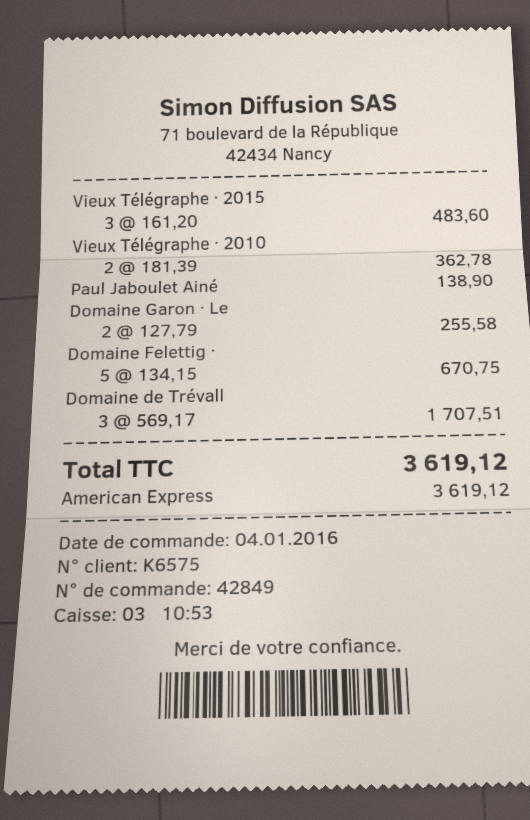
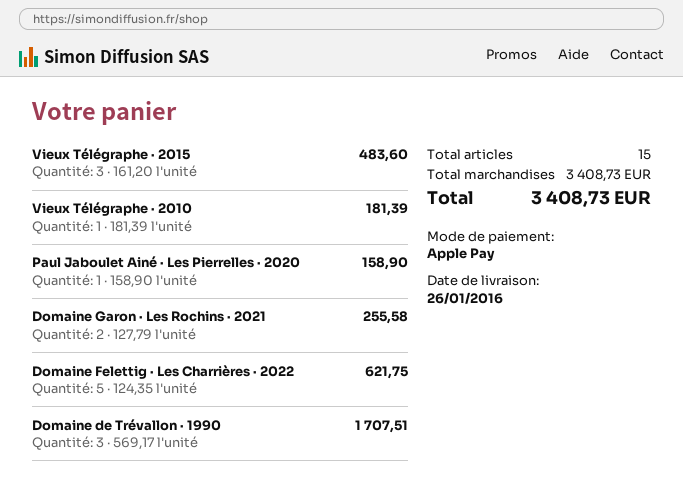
payment method: American Express -> Apple Pay
Vieux Télégraphe · 2010: 2 x 181.39 = 362.78 -> 1 x 181.39 = 181.39
Paul Jaboulet Ainé: 1 x 138.90 = 138.90 -> 1 x 158.90 = 158.90
Domaine Felettig ·: 5 x 134.15 = 670.75 -> 5 x 124.35 = 621.75
total: 3619.12 -> 3408.73

